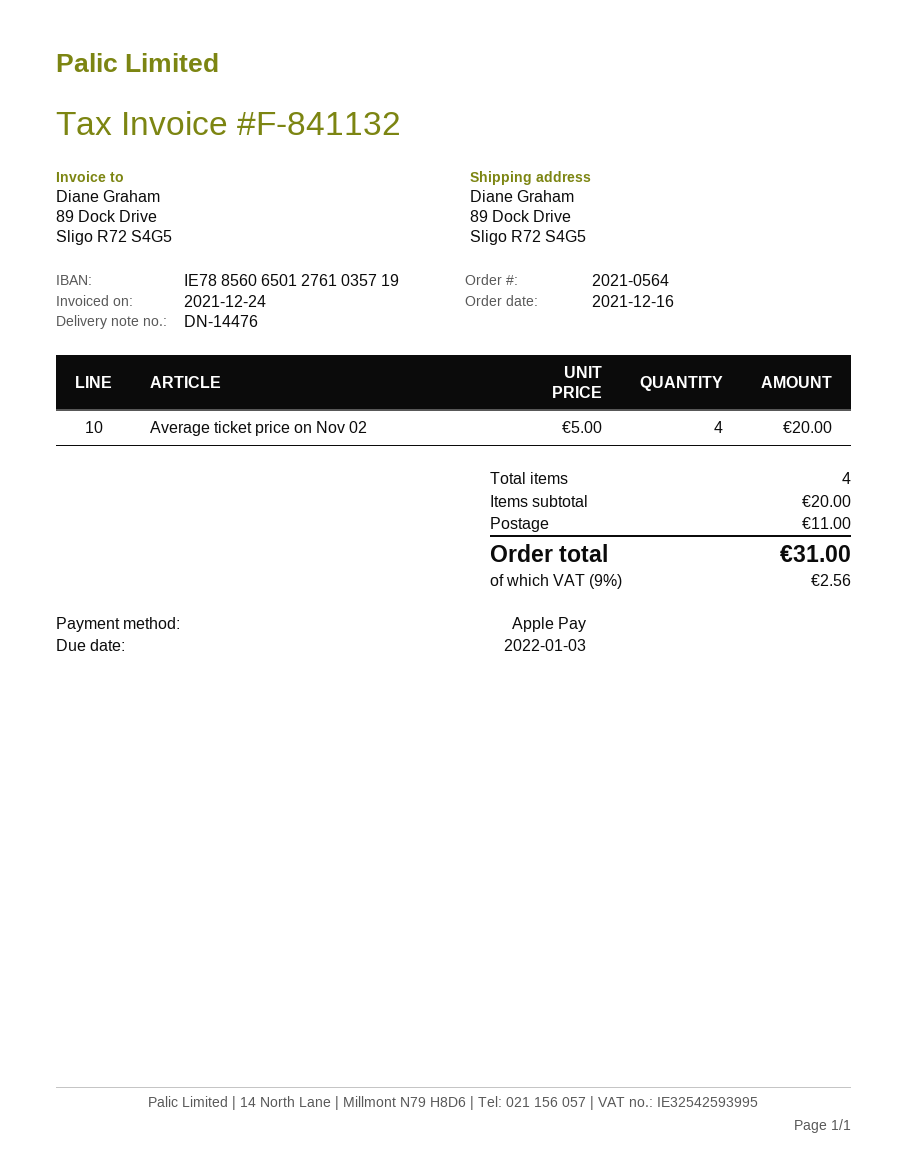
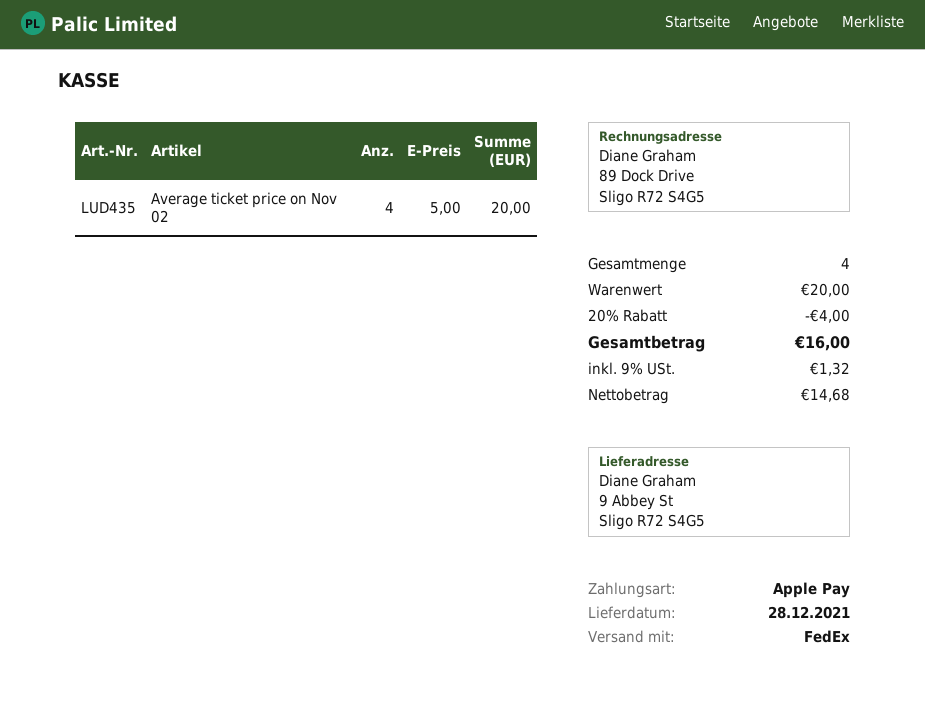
ship to: 89 Dock Drive, Sligo R72 S4G5 -> 9 Abbey St, Sligo R72 S4G5
discount: none -> 20% = 4.00
shipping: 11.00 -> none
tax: 9% = 2.56 -> 9% = 1.32
total: 31.00 -> 16.00

